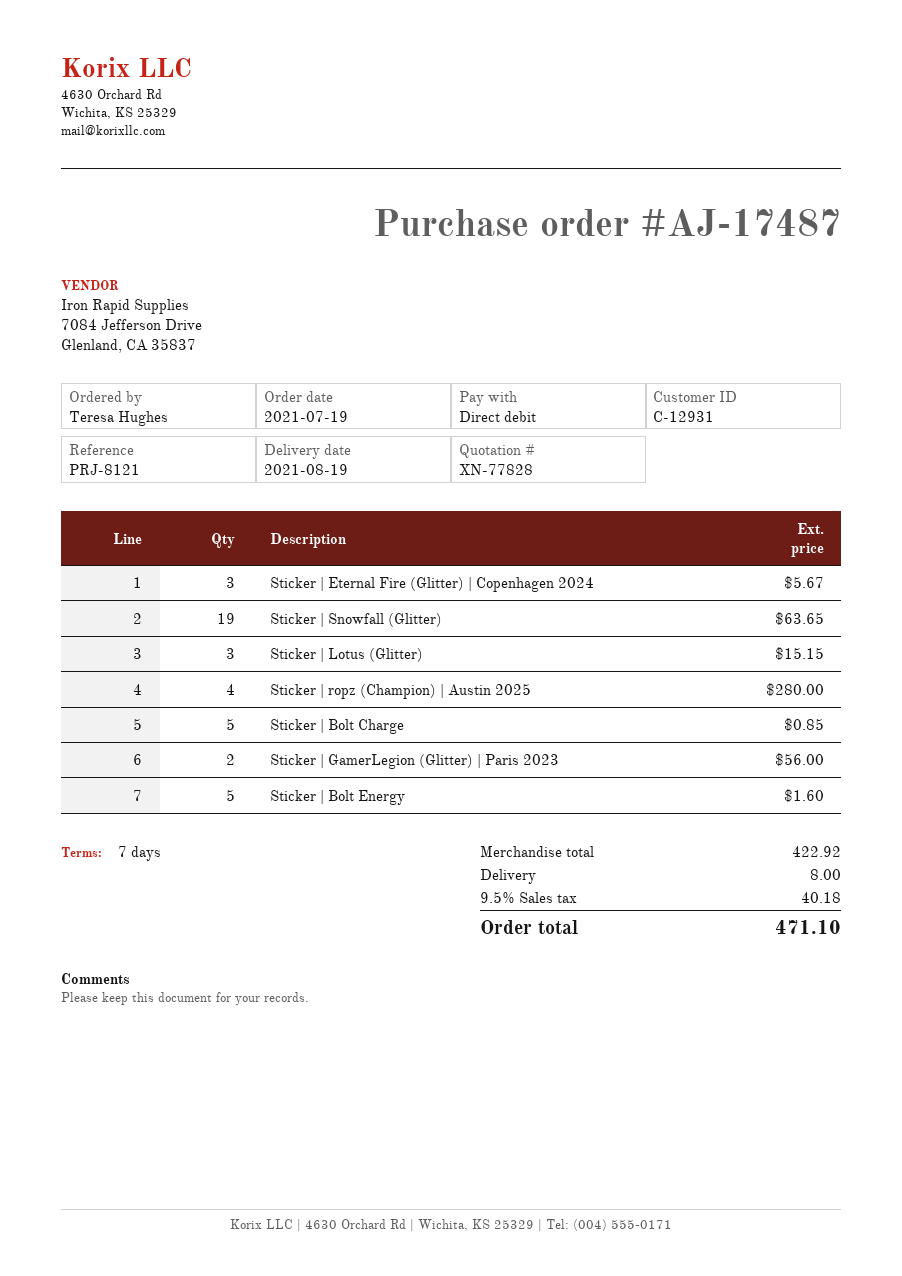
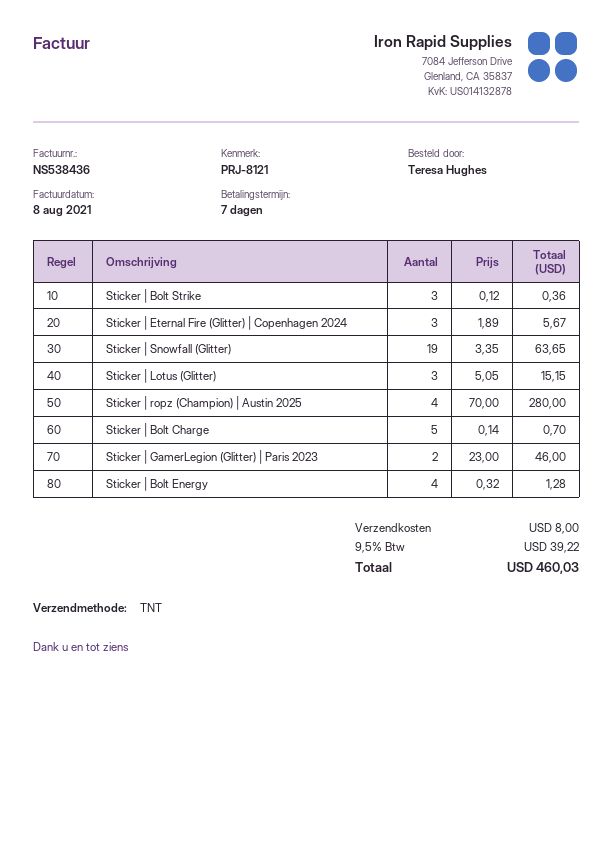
Sticker | Bolt Charge: 5 for 0.85 -> 5 for 0.70
Sticker | GamerLegion (Glitter) | Paris 2023: 2 for 56.00 -> 2 for 46.00
Sticker | Bolt Energy: 5 for 1.60 -> 4 for 1.28
Sticker | Bolt Strike: none -> 3 for 0.36
tax: 9.5% = 40.18 -> 9.5% = 39.22
total: 471.10 -> 460.03

